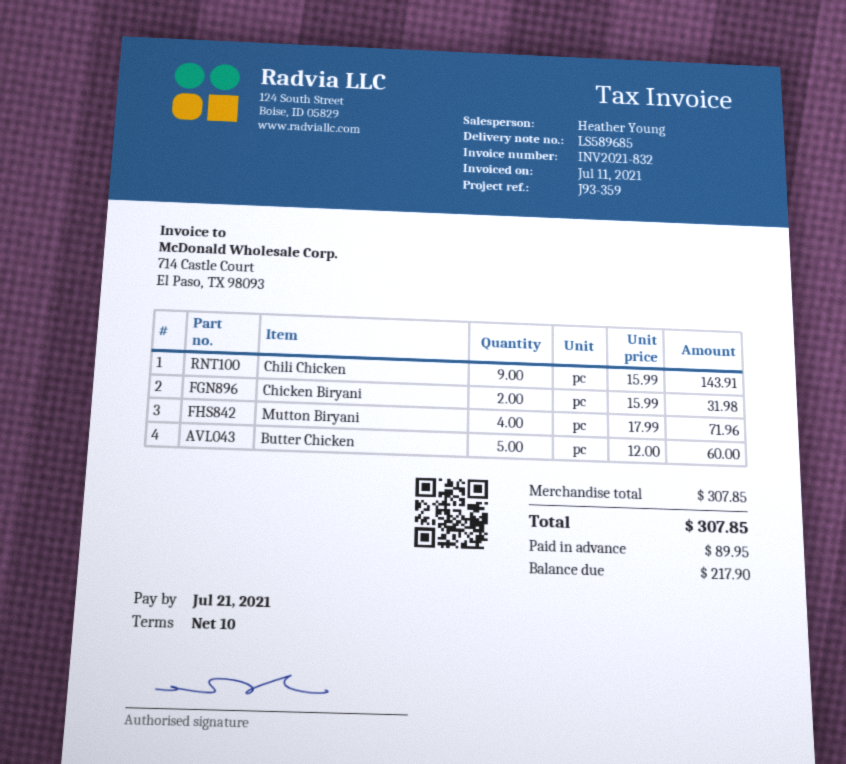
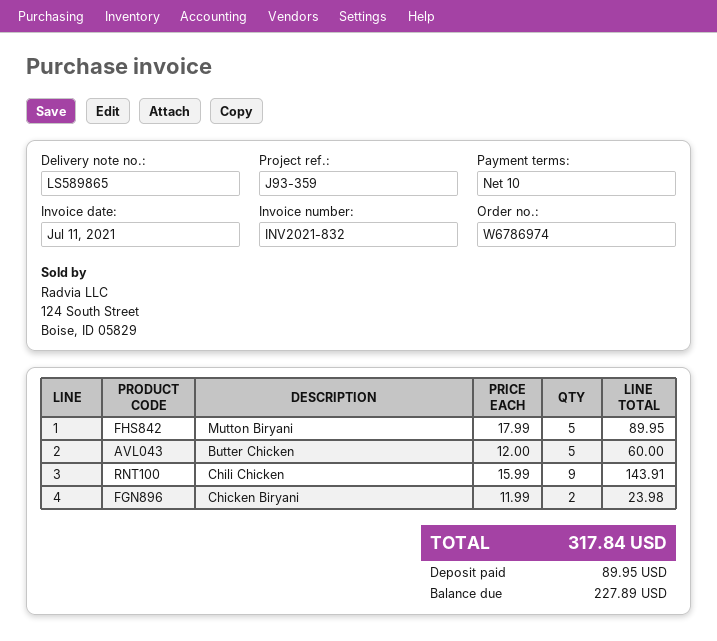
delivery note number: LS589685 -> LS589865
Chicken Biryani: 2 x 15.99 = 31.98 -> 2 x 11.99 = 23.98
Mutton Biryani: 4 x 17.99 = 71.96 -> 5 x 17.99 = 89.95
total: 307.85 -> 317.84
balance: 217.90 -> 227.89

